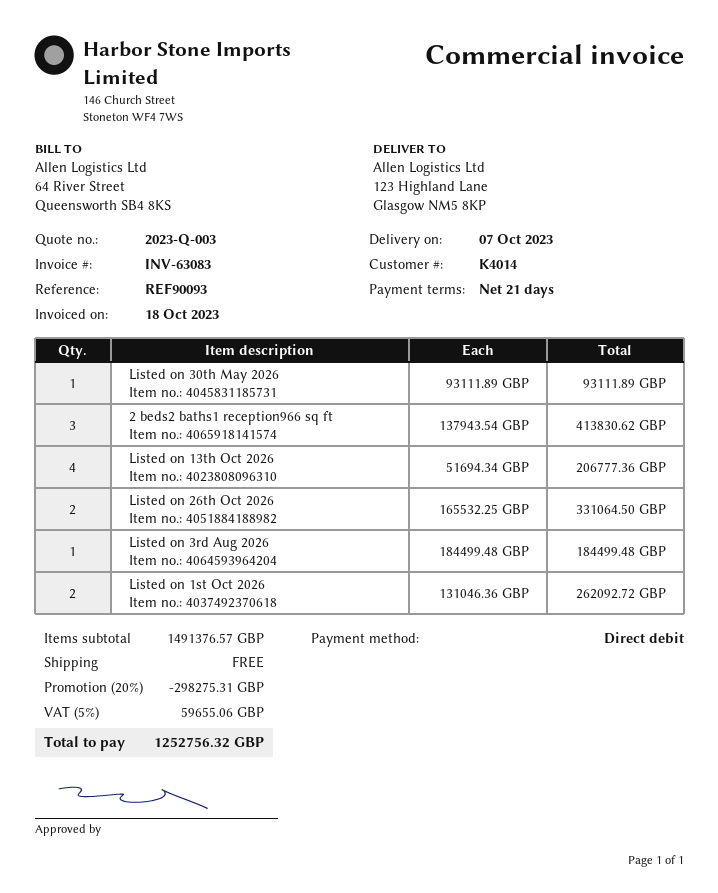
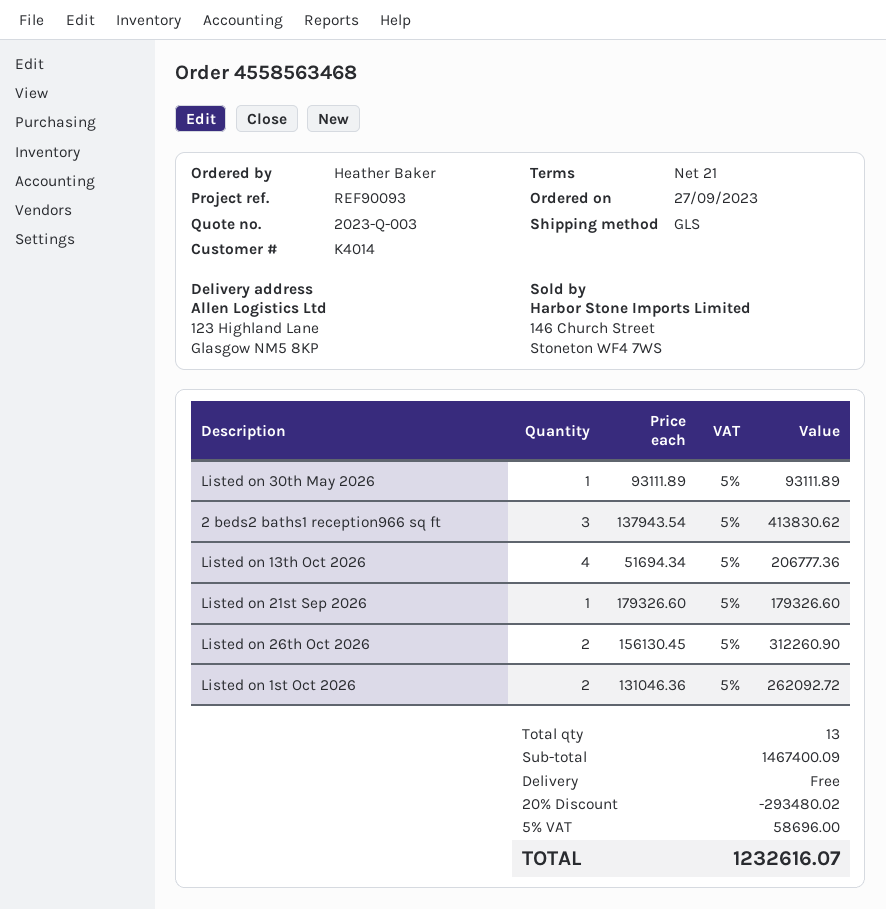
Listed on 26th Oct 2026: 2 x 165532.25 = 331064.50 -> 2 x 156130.45 = 312260.90
Listed on 3rd Aug 2026: 1 x 184499.48 = 184499.48 -> none
Listed on 21st Sep 2026: none -> 1 x 179326.60 = 179326.60
subtotal: 1491376.57 -> 1467400.09
discount: 20% = 298275.31 -> 20% = 293480.02
tax: 5% = 59655.06 -> 5% = 58696.00
total: 1252756.32 -> 1232616.07

